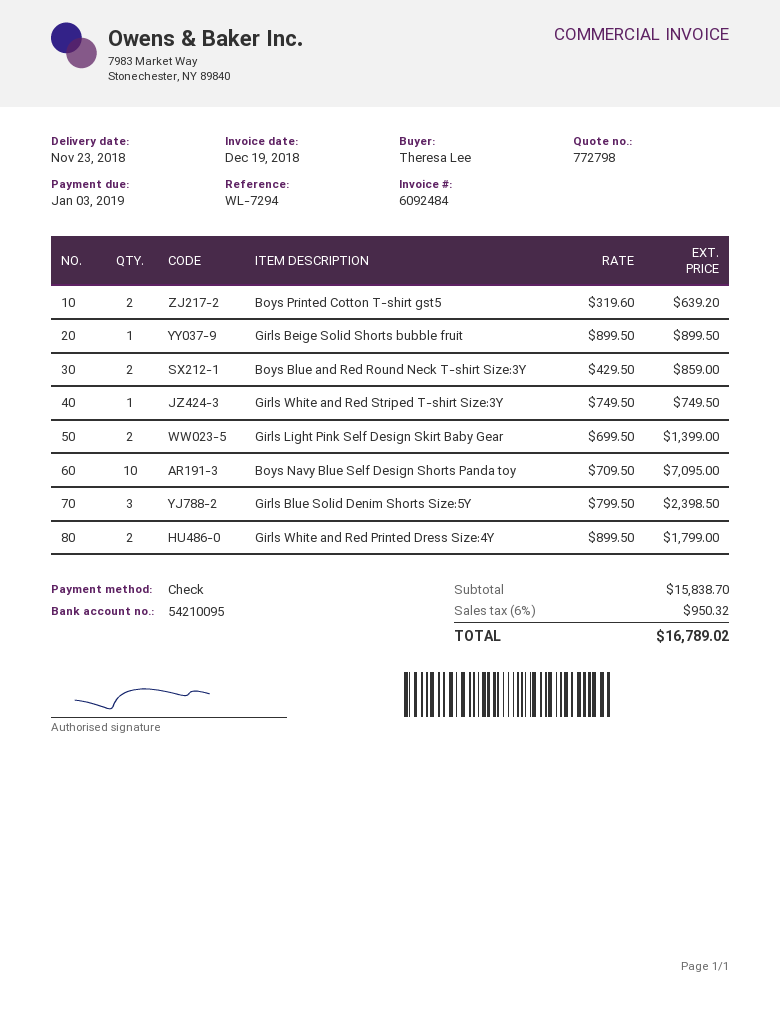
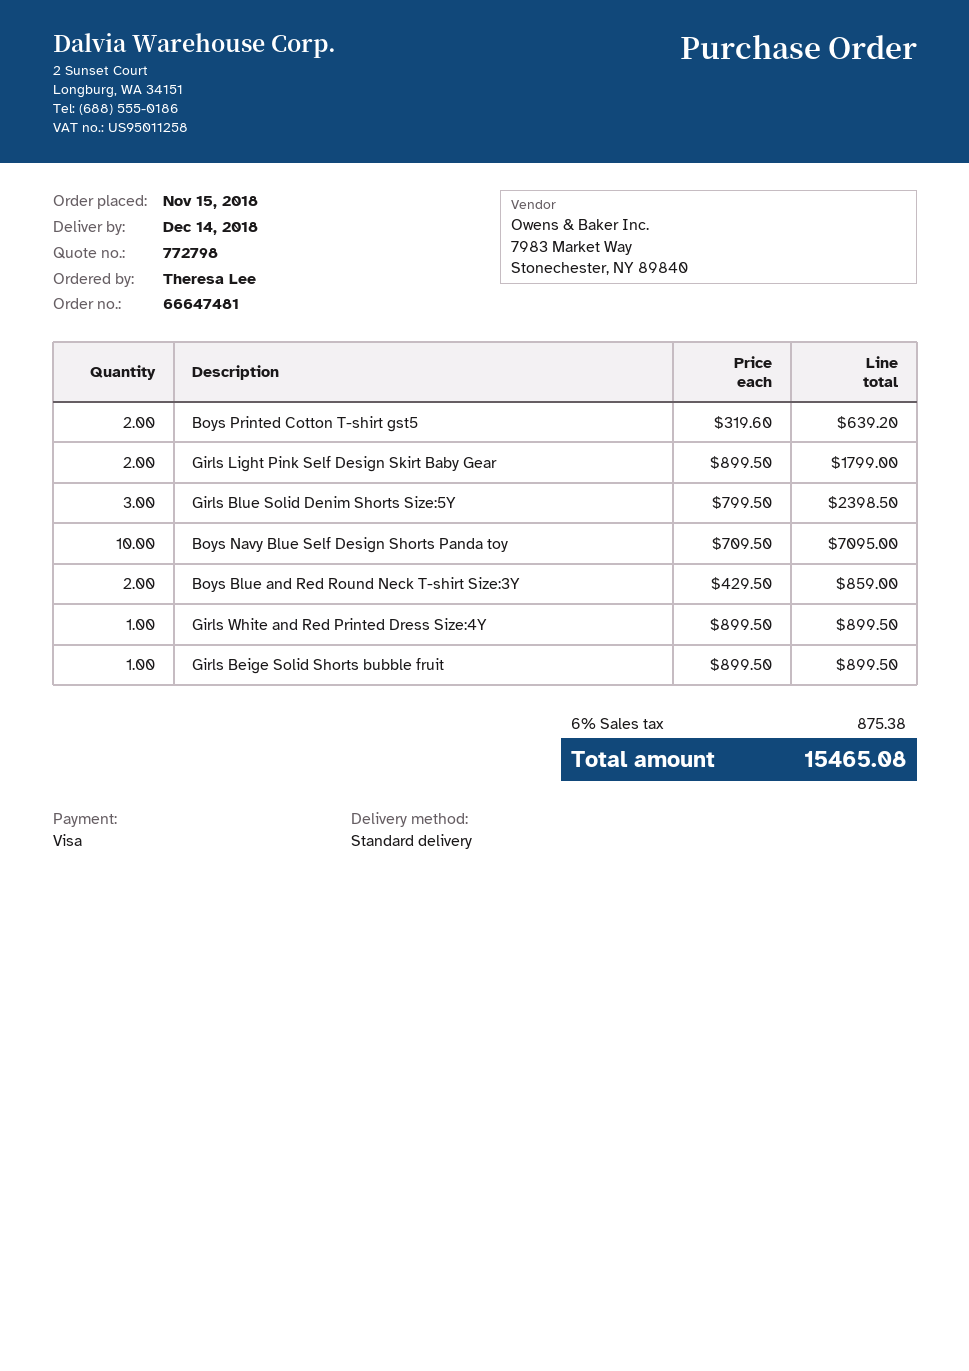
delivery date: 2018-11-23 -> 2018-12-14
payment method: cheque -> Visa
Girls White and Red Striped T-shirt Size:3Y: 1 x 749.50 = 749.50 -> none
Girls Light Pink Self Design Skirt Baby Gear: 2 x 699.50 = 1399.00 -> 2 x 899.50 = 1799.00
Girls White and Red Printed Dress Size:4Y: 2 x 899.50 = 1799.00 -> 1 x 899.50 = 899.50
tax: 6% = 950.32 -> 6% = 875.38
total: 16789.02 -> 15465.08

